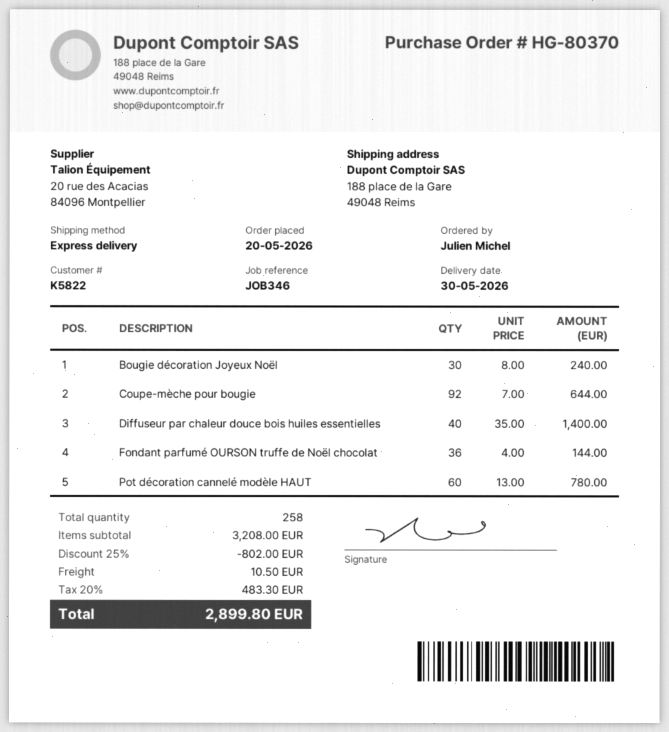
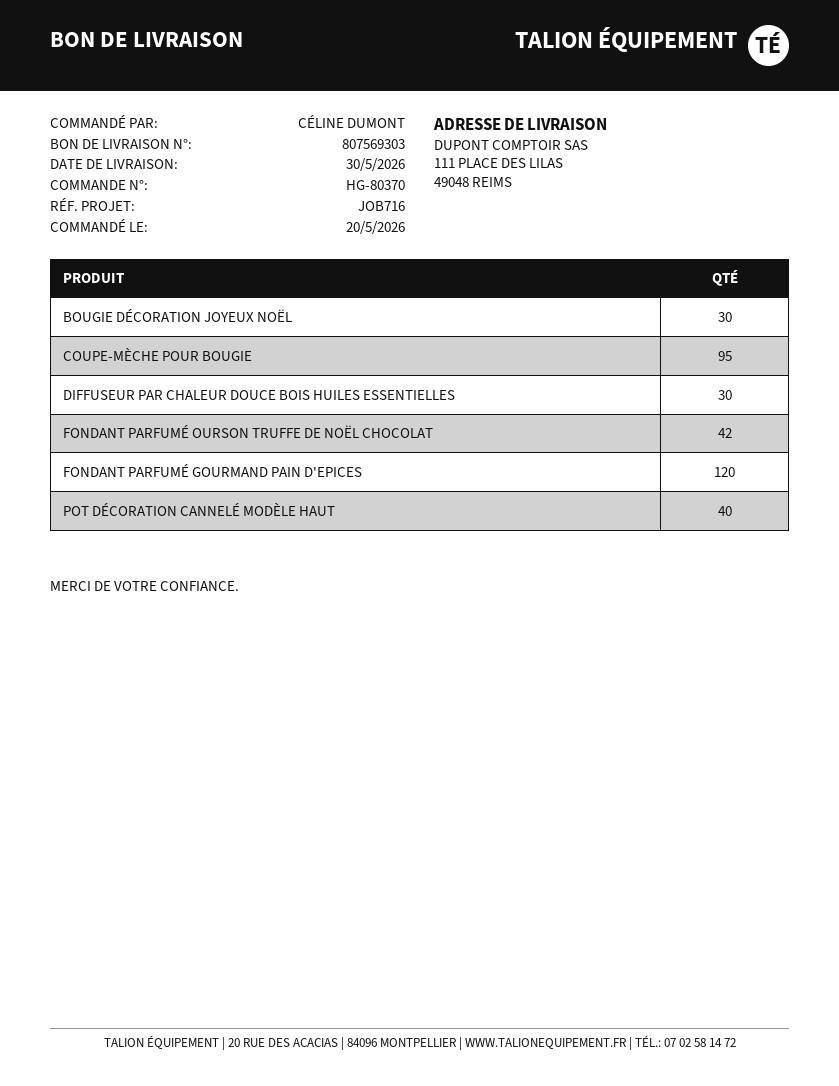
reference: JOB346 -> JOB716
ordered by: Julien Michel -> CÉLINE DUMONT
ship to: 188 place de la Gare, 49048 Reims -> 111 PLACE DES LILAS, 49048 REIMS
Coupe-mèche pour bougie: 92 -> 95
Diffuseur par chaleur douce bois huiles essentielles: 40 -> 30
Fondant parfumé OURSON truffe de Noël chocolat: 36 -> 42
Pot décoration cannelé modèle HAUT: 60 -> 40
FONDANT PARFUMÉ GOURMAND PAIN D'EPICES: none -> 120

